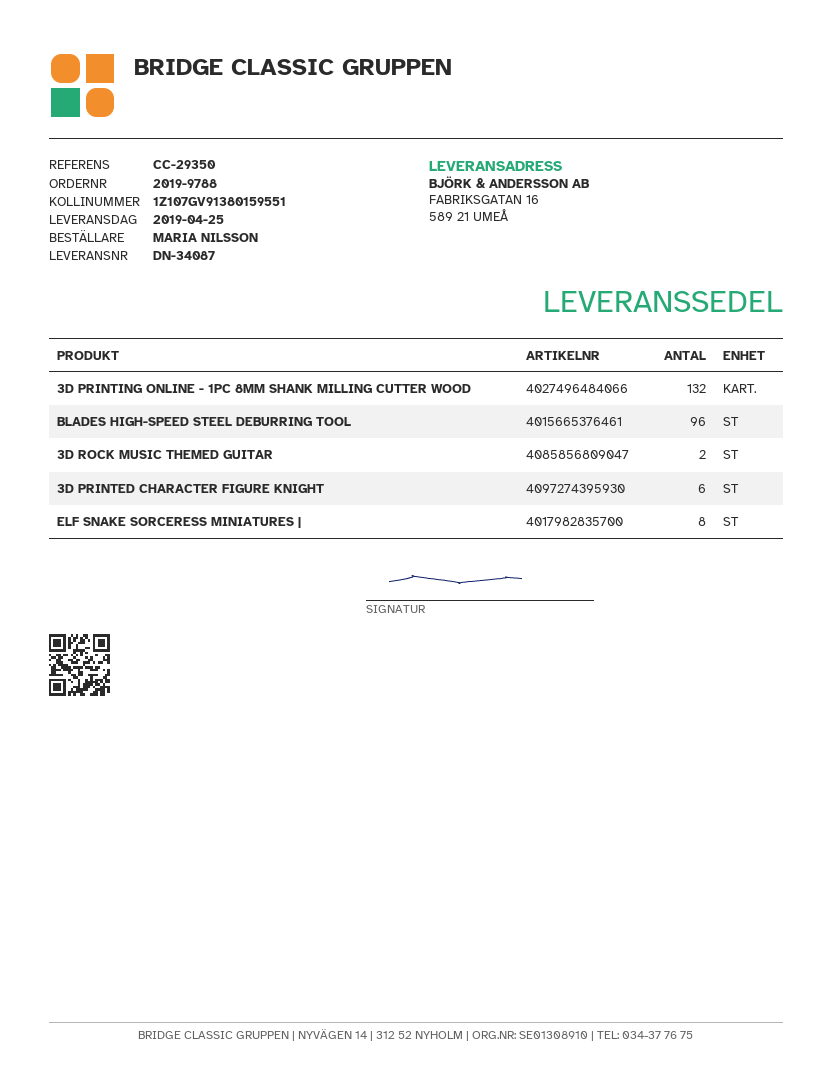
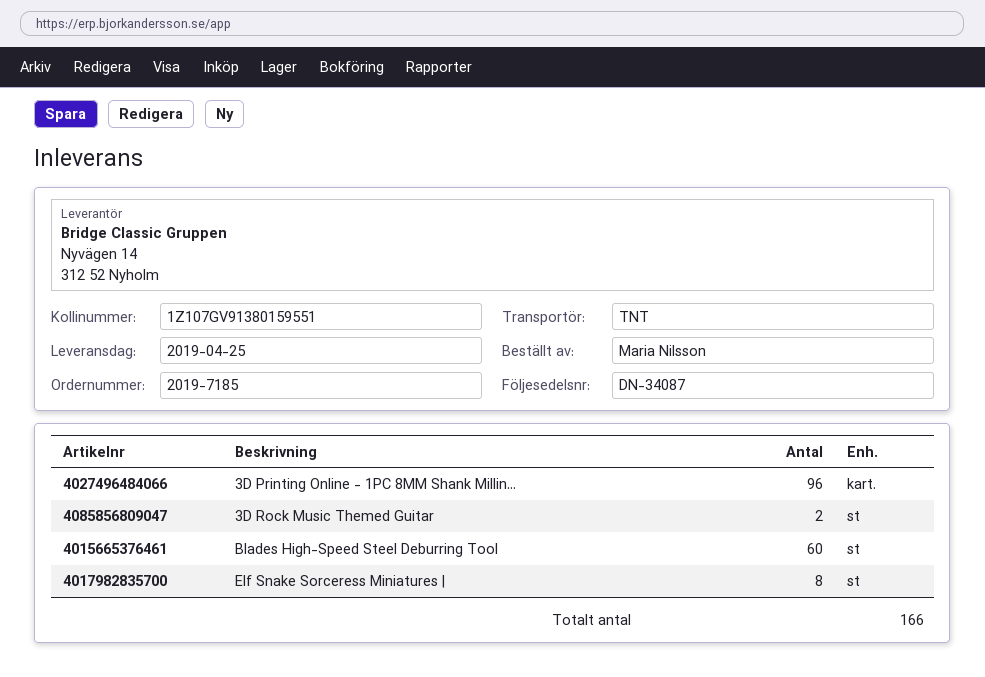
order number: 2019-9788 -> 2019-7185
3D PRINTING ONLINE - 1PC 8MM SHANK MILLING CUTTER WOOD: 132 -> 96
BLADES HIGH-SPEED STEEL DEBURRING TOOL: 96 -> 60
3D PRINTED CHARACTER FIGURE KNIGHT: 6 -> none

